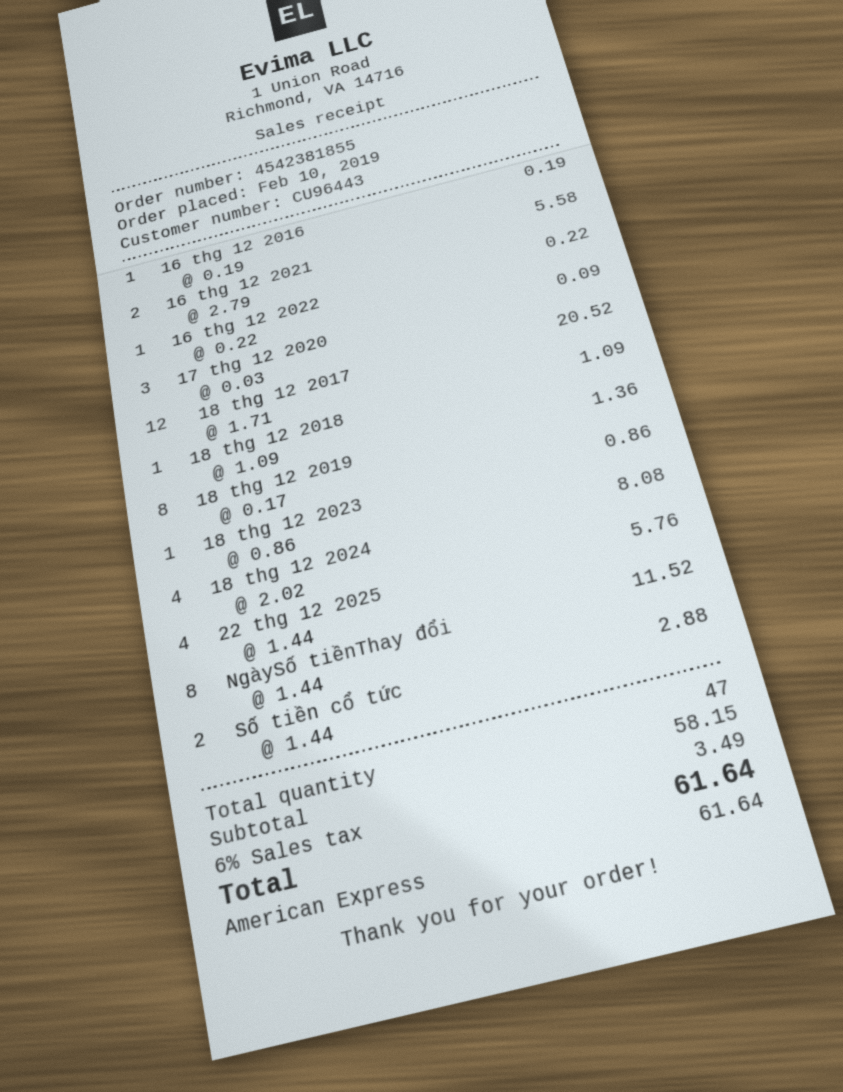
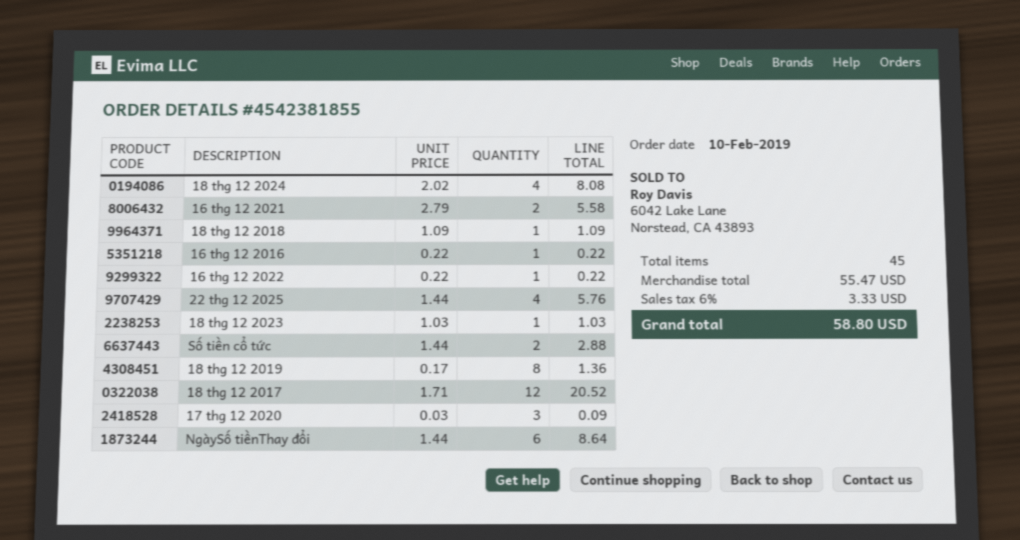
16 thg 12 2016: 1 x 0.19 = 0.19 -> 1 x 0.22 = 0.22
18 thg 12 2023: 1 x 0.86 = 0.86 -> 1 x 1.03 = 1.03
NgàySố tiềnThay đổi: 8 x 1.44 = 11.52 -> 6 x 1.44 = 8.64
total quantity: 47 -> 45
subtotal: 58.15 -> 55.47
tax: 6% = 3.49 -> 6% = 3.33
total: 61.64 -> 58.80

